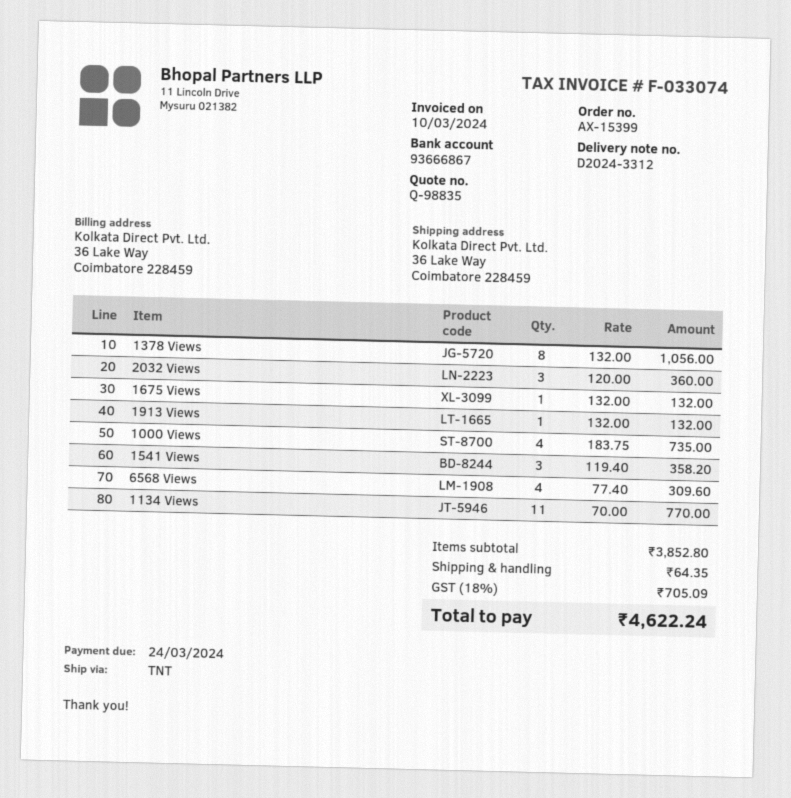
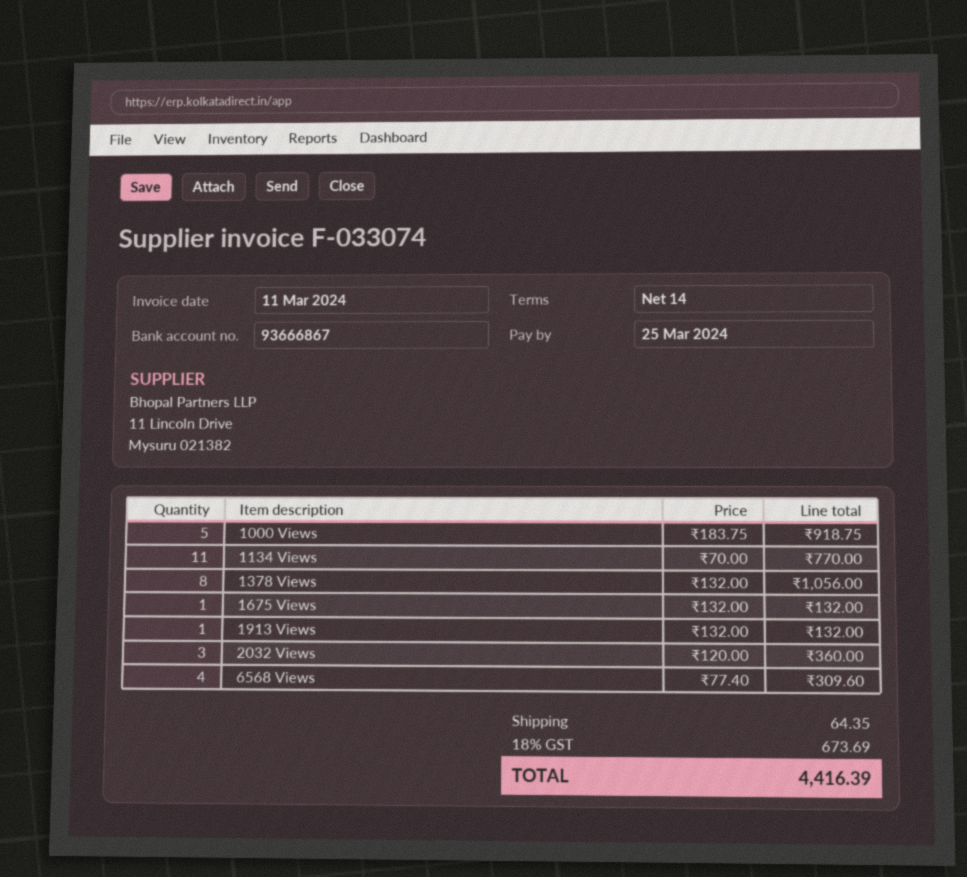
invoice date: 2024-03-10 -> 2024-03-11
due date: 2024-03-24 -> 2024-03-25
1000 Views: 4 x 183.75 = 735.00 -> 5 x 183.75 = 918.75
1541 Views: 3 x 119.40 = 358.20 -> none
tax: 18% = 705.09 -> 18% = 673.69
total: 4622.24 -> 4416.39

